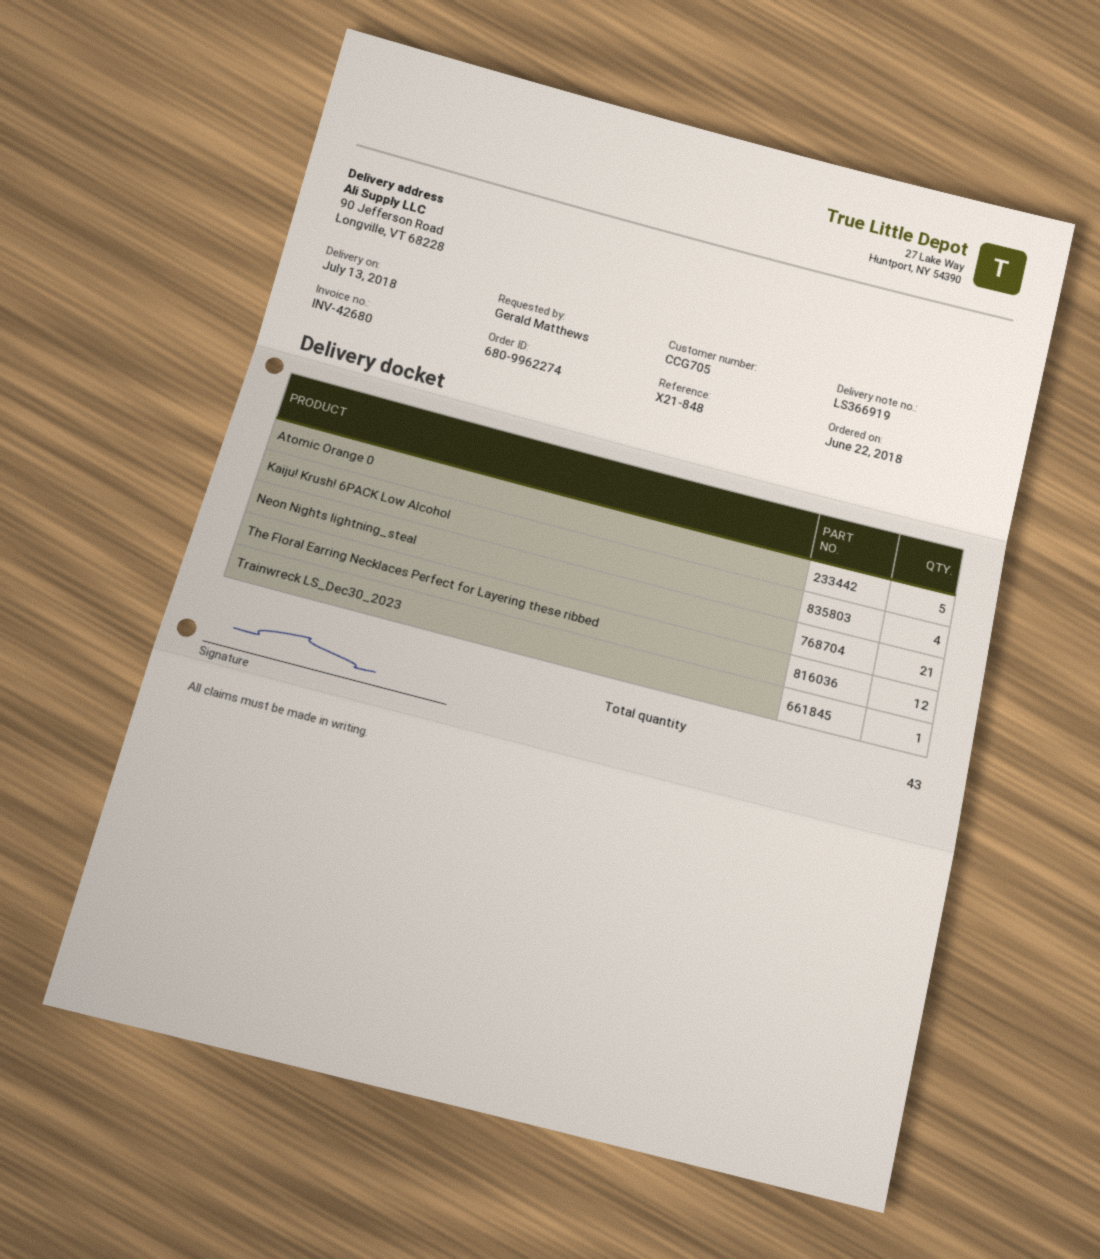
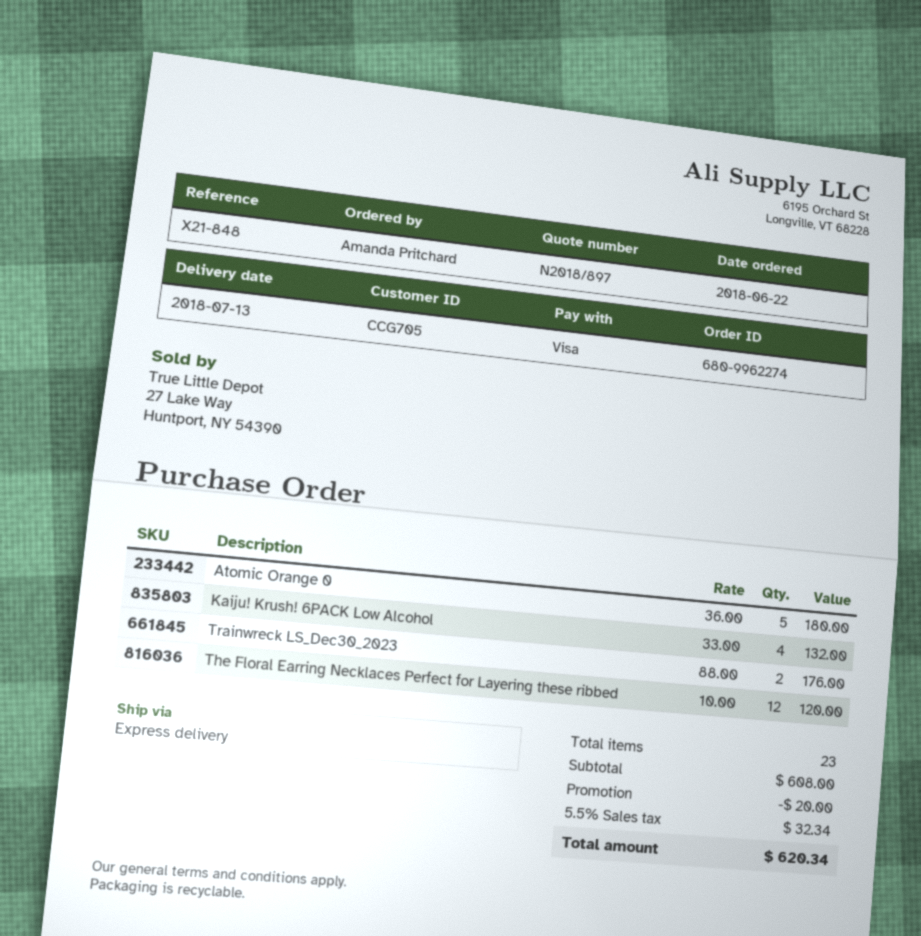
ordered by: Gerald Matthews -> Amanda Pritchard
Neon Nights lightning_steal: 21 -> none
Trainwreck LS_Dec30_2023: 1 -> 2
total quantity: 43 -> 23

